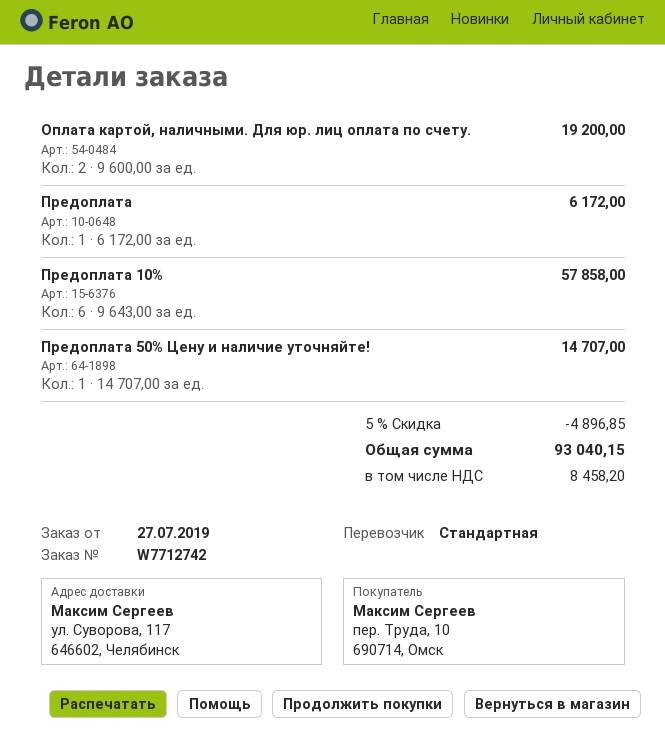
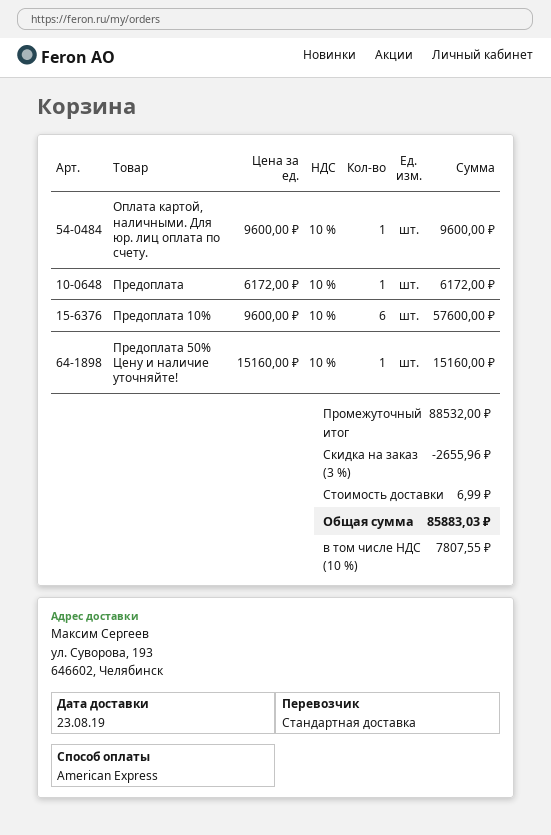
ship to: ул. Суворова, 117, 646602, Челябинск -> ул. Суворова, 193, 646602, Челябинск
Оплата картой, наличными. Для юр. лиц оплата по счету.: 2 x 9600.00 = 19200.00 -> 1 x 9600.00 = 9600.00
Предоплата 10%: 6 x 9643.00 = 57858.00 -> 6 x 9600.00 = 57600.00
Предоплата 50% Цену и наличие уточняйте!: 1 x 14707.00 = 14707.00 -> 1 x 15160.00 = 15160.00
discount: 5% = 4896.85 -> 3% = 2655.96
shipping: none -> 6.99
tax: 8458.20 -> 7807.55
total: 93040.15 -> 85883.03

